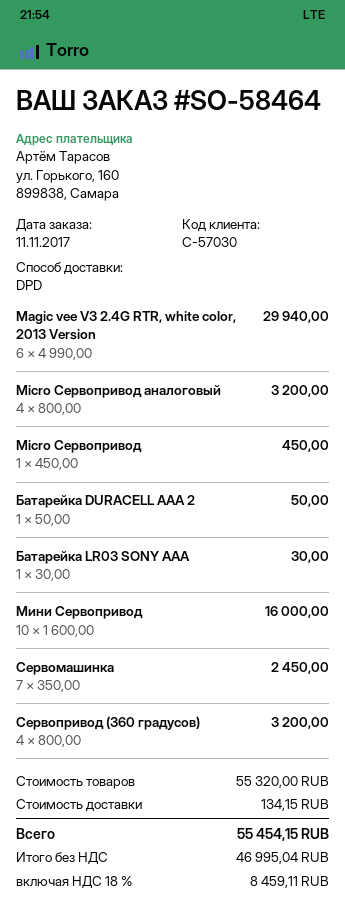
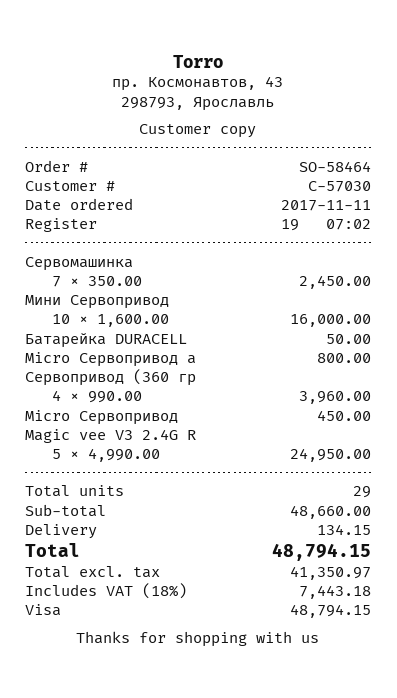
Magic vee V3 2.4G RTR, white color, 2013 Version: 6 x 4990.00 = 29940.00 -> 5 x 4990.00 = 24950.00
Micro Cервопривод аналоговый: 4 x 800.00 = 3200.00 -> 1 x 800.00 = 800.00
Батарейка LR03 SONY AAA: 1 x 30.00 = 30.00 -> none
Сервопривод (360 градусов): 4 x 800.00 = 3200.00 -> 4 x 990.00 = 3960.00
subtotal: 55320.00 -> 48660.00
net: 46995.04 -> 41350.97
tax: 18% = 8459.11 -> 18% = 7443.18
total: 55454.15 -> 48794.15

